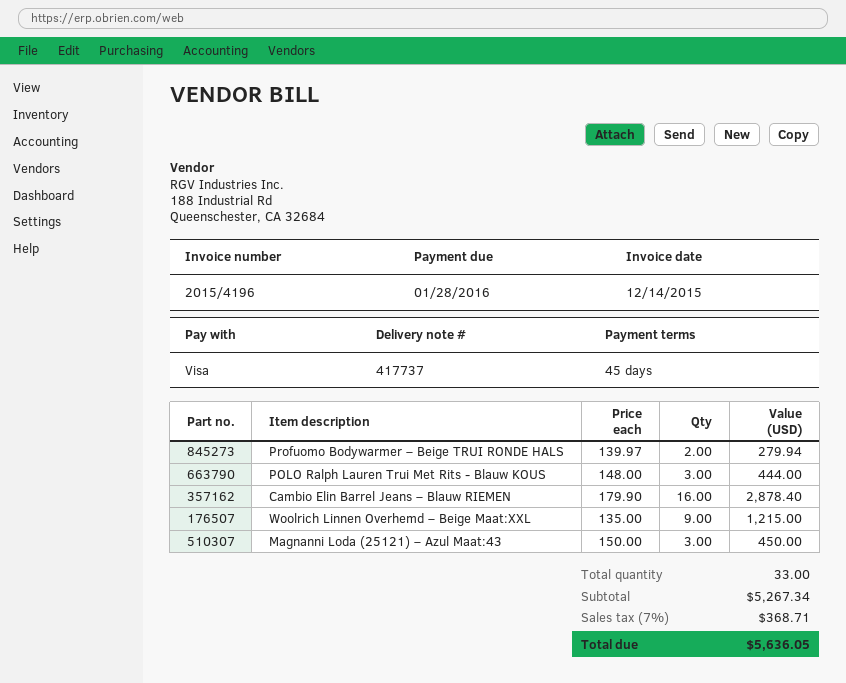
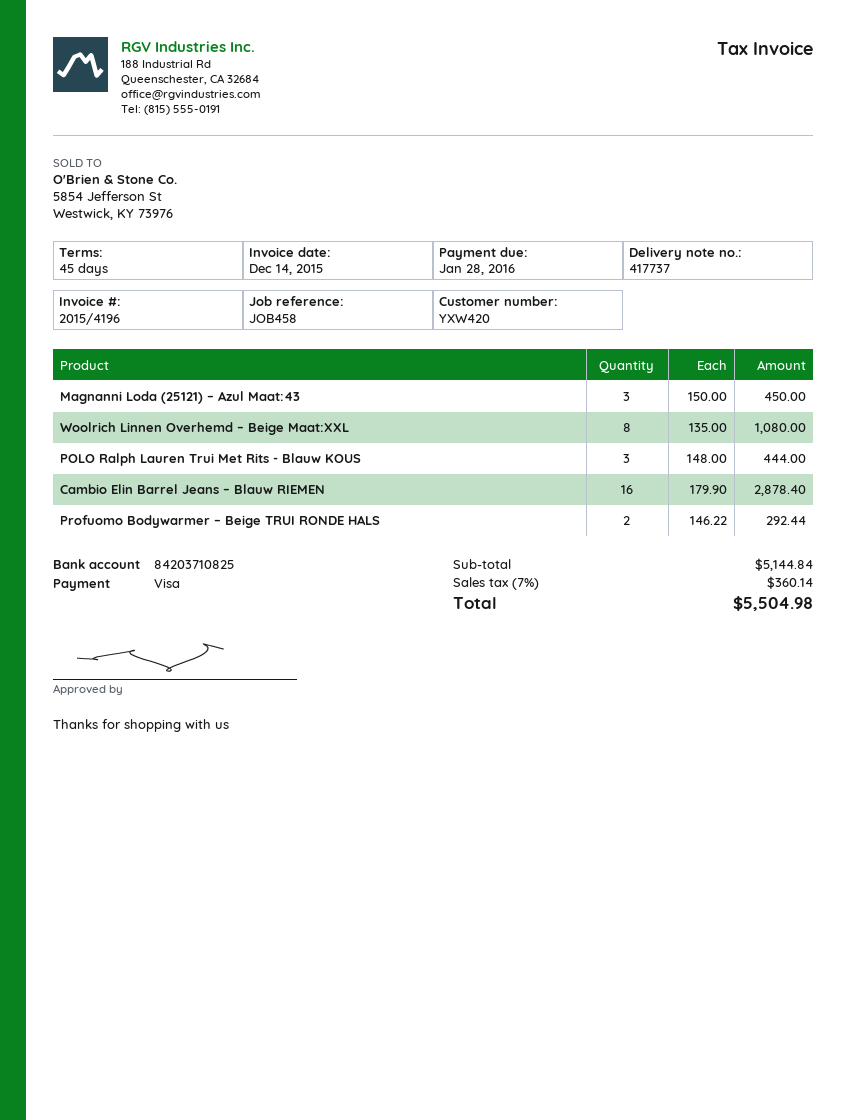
Profuomo Bodywarmer – Beige TRUI RONDE HALS: 2 x 139.97 = 279.94 -> 2 x 146.22 = 292.44
Woolrich Linnen Overhemd – Beige Maat:XXL: 9 x 135.00 = 1215.00 -> 8 x 135.00 = 1080.00
subtotal: 5267.34 -> 5144.84
tax: 7% = 368.71 -> 7% = 360.14
total: 5636.05 -> 5504.98

